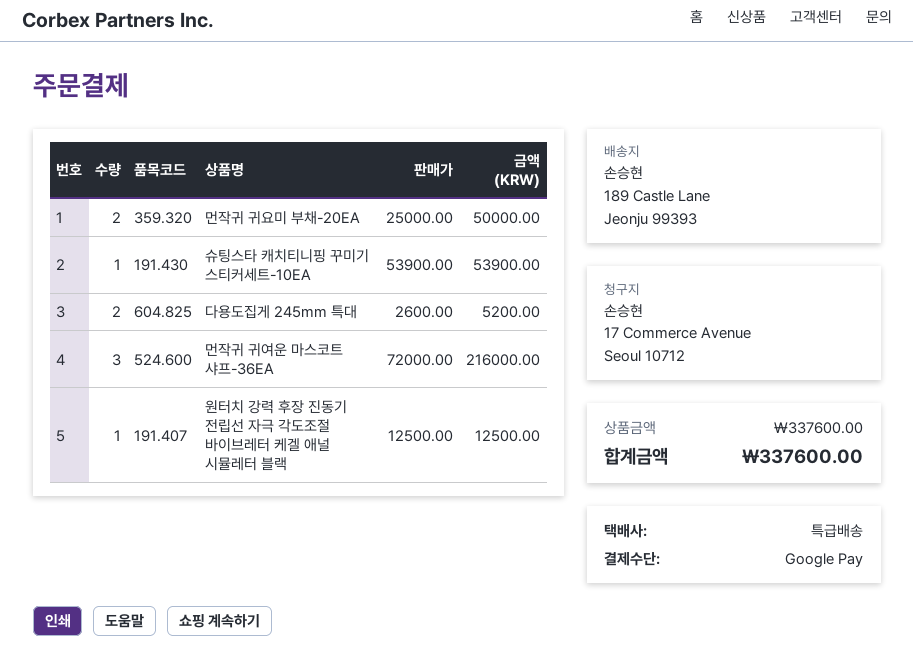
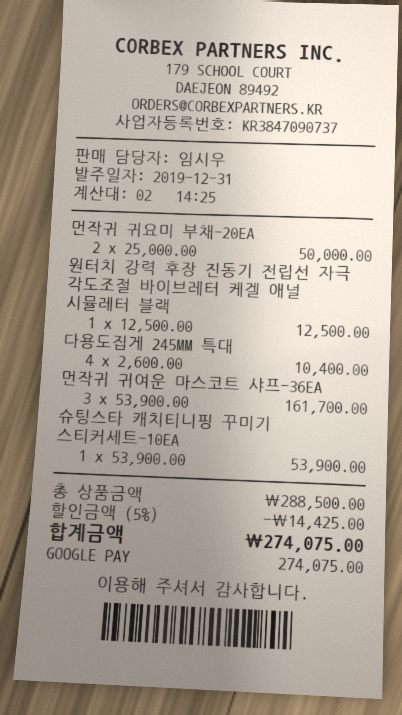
다용도집게 245mm 특대: 2 x 2600.00 = 5200.00 -> 4 x 2600.00 = 10400.00
먼작귀 귀여운 마스코트 샤프-36EA: 3 x 72000.00 = 216000.00 -> 3 x 53900.00 = 161700.00
subtotal: 337600.00 -> 288500.00
discount: none -> 5% = 14425.00
total: 337600.00 -> 274075.00

